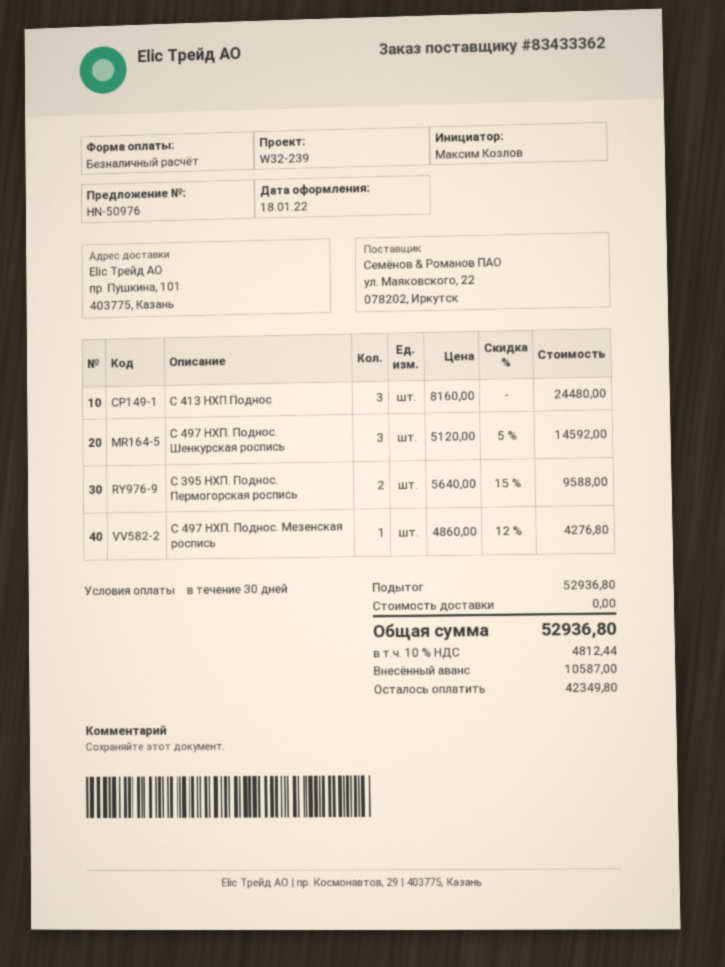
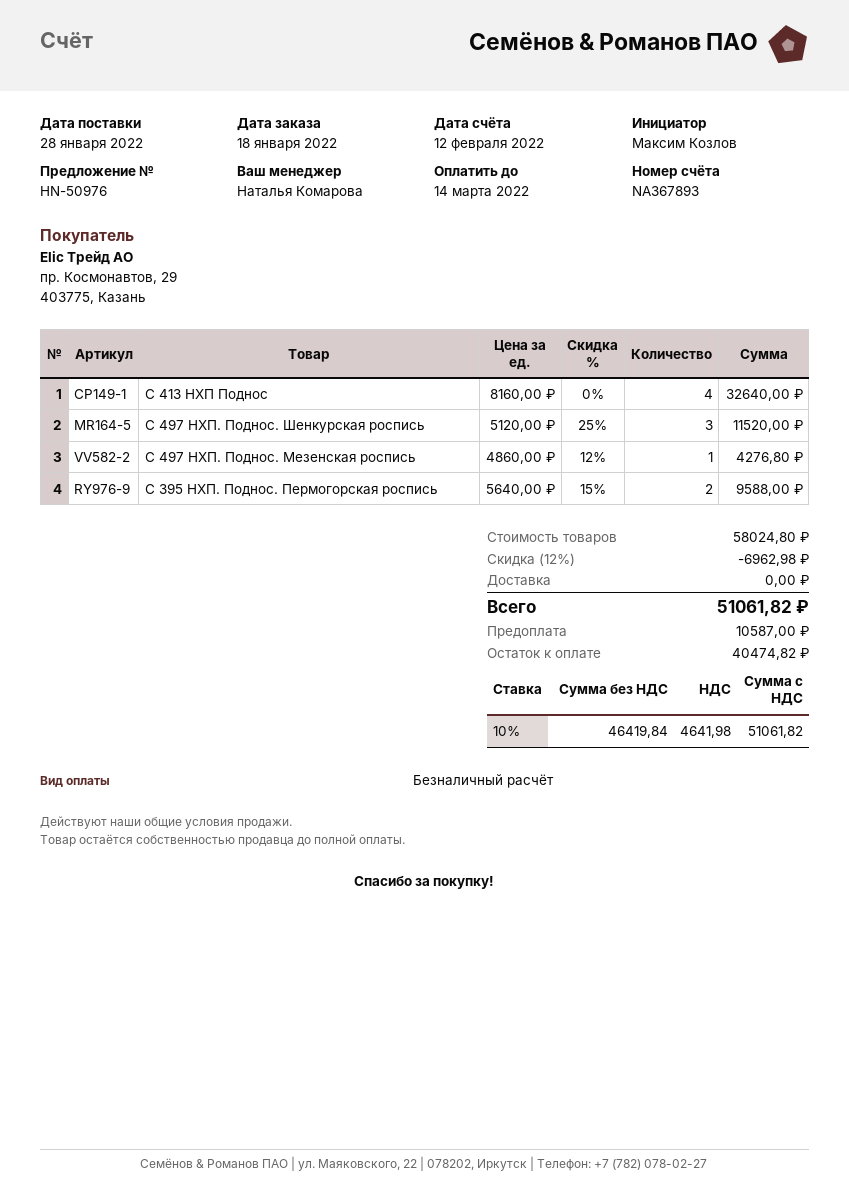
С 413 НХП Поднос: 3 x 8160.00 = 24480.00 -> 4 x 8160.00 = 32640.00
С 497 НХП. Поднос. Шенкурская роспись: 3 x 5120.00 - 5% = 14592.00 -> 3 x 5120.00 - 25% = 11520.00
subtotal: 52936.80 -> 58024.80
discount: none -> 12% = 6962.98
tax: 10% = 4812.44 -> 10% = 4641.98
total: 52936.80 -> 51061.82
balance: 42349.80 -> 40474.82

